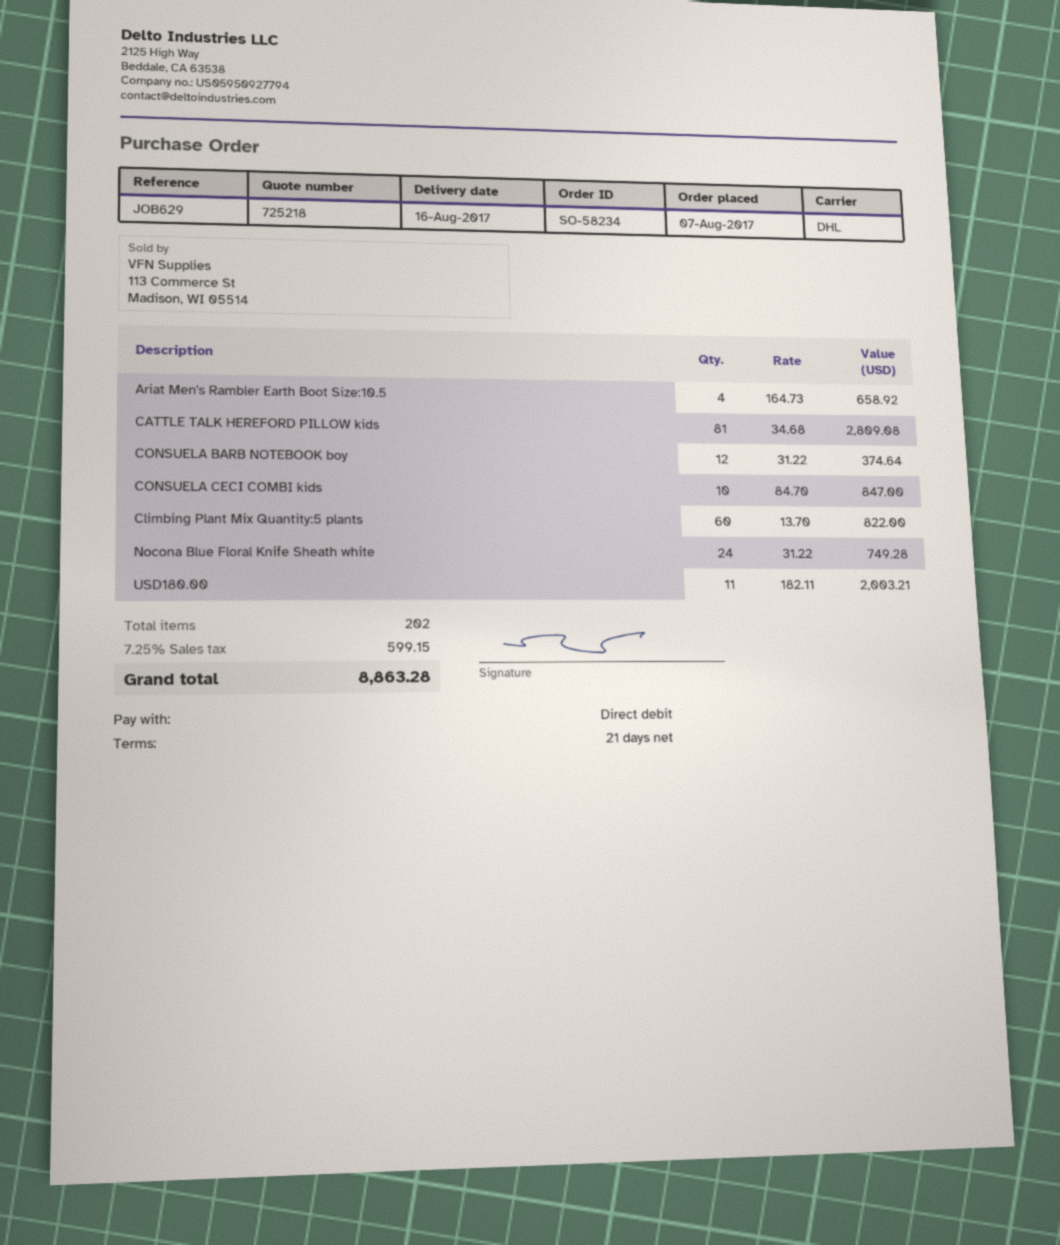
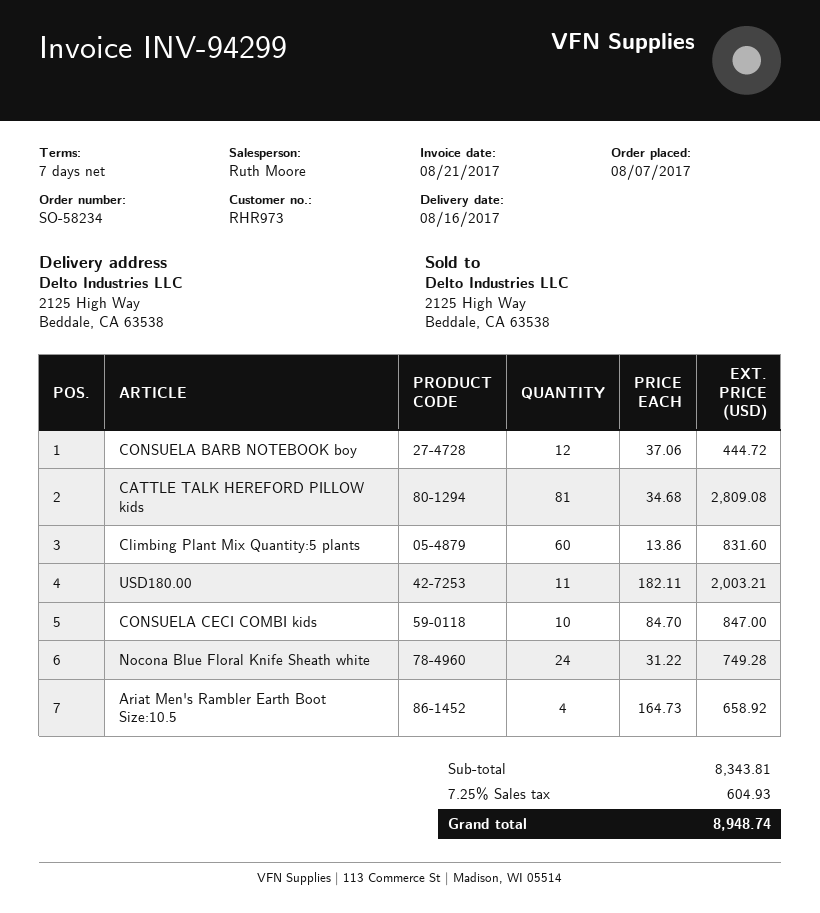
payment terms: 21 days -> 7 days
CONSUELA BARB NOTEBOOK boy: 12 x 31.22 = 374.64 -> 12 x 37.06 = 444.72
Climbing Plant Mix Quantity:5 plants: 60 x 13.70 = 822.00 -> 60 x 13.86 = 831.60
tax: 7.25% = 599.15 -> 7.25% = 604.93
total: 8863.28 -> 8948.74

